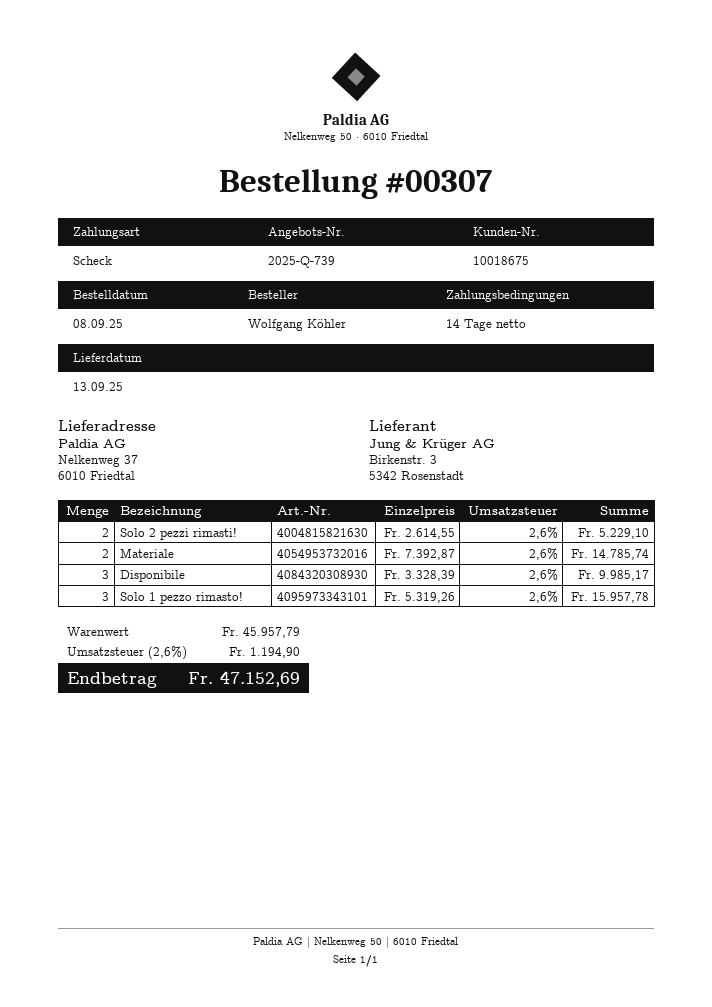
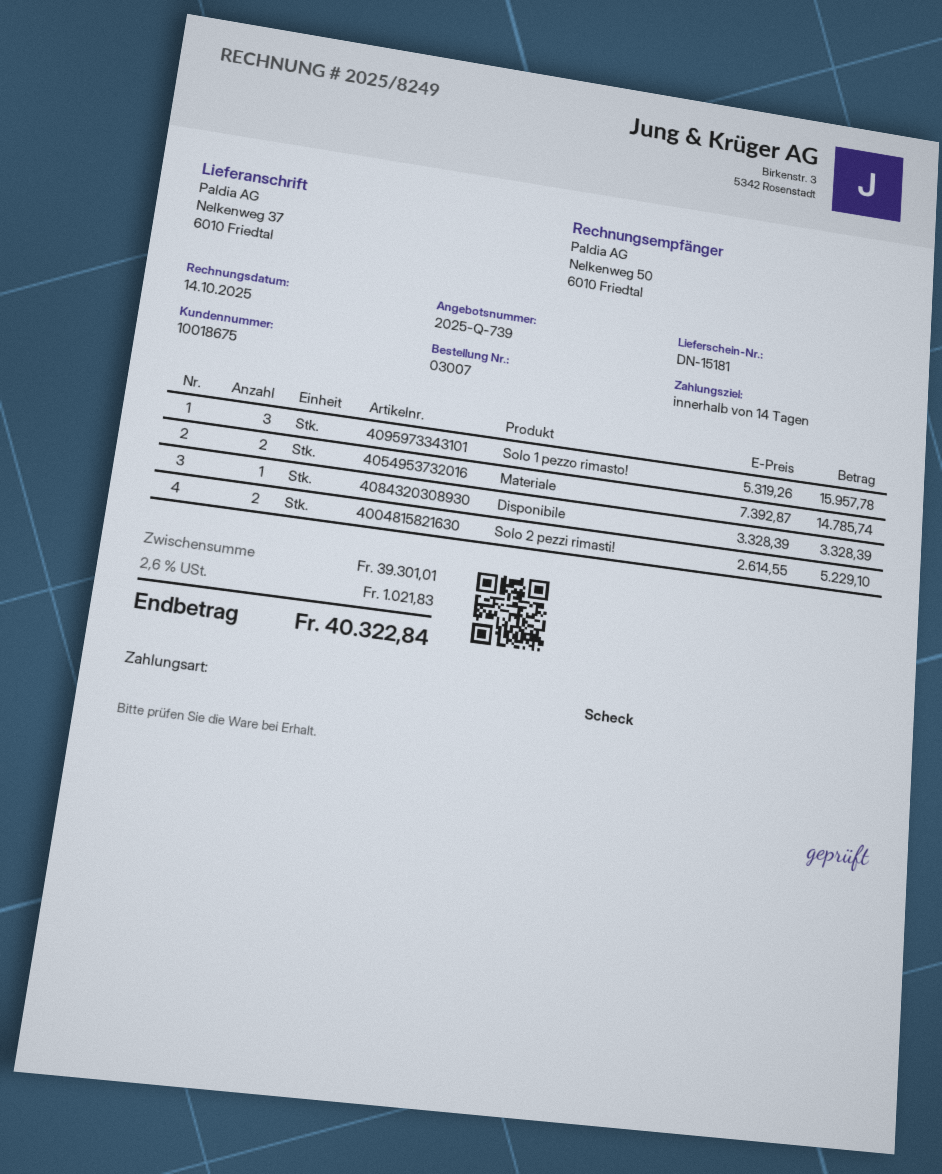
order number: 00307 -> 03007
Disponibile: 3 x 3328.39 = 9985.17 -> 1 x 3328.39 = 3328.39
subtotal: 45957.79 -> 39301.01
tax: 2.6% = 1194.90 -> 2.6% = 1021.83
total: 47152.69 -> 40322.84

